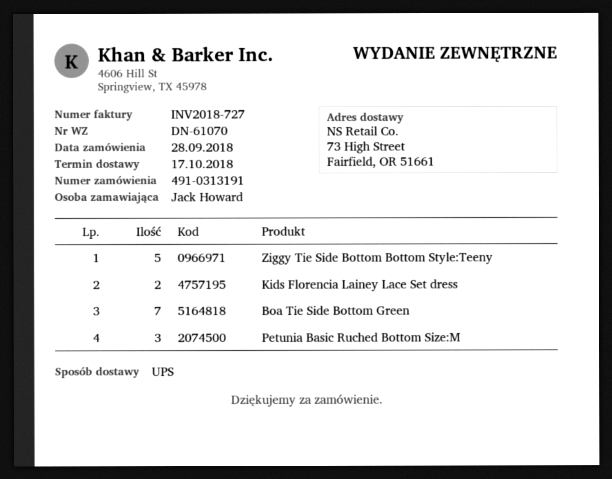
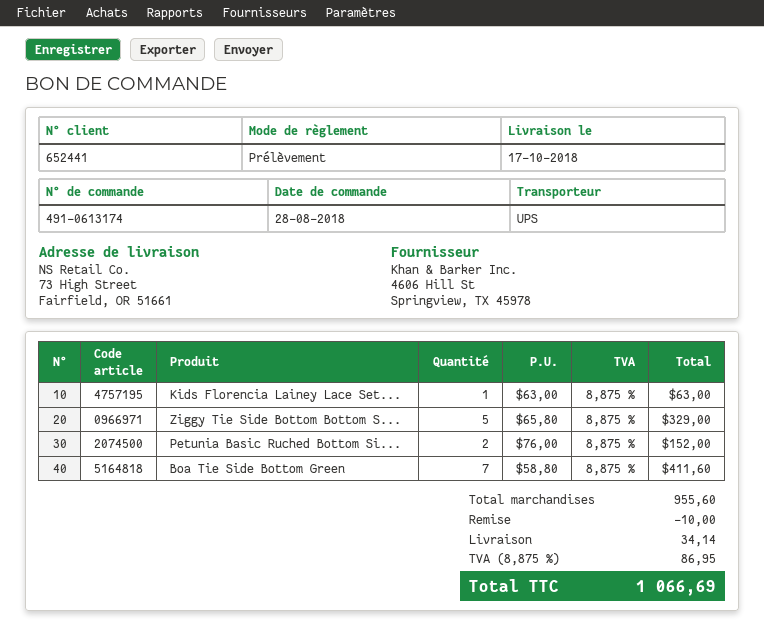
order number: 491-0313191 -> 491-0613174
order date: 2018-09-28 -> 2018-08-28
Kids Florencia Lainey Lace Set dress: 2 -> 1
Petunia Basic Ruched Bottom Size:M: 3 -> 2

